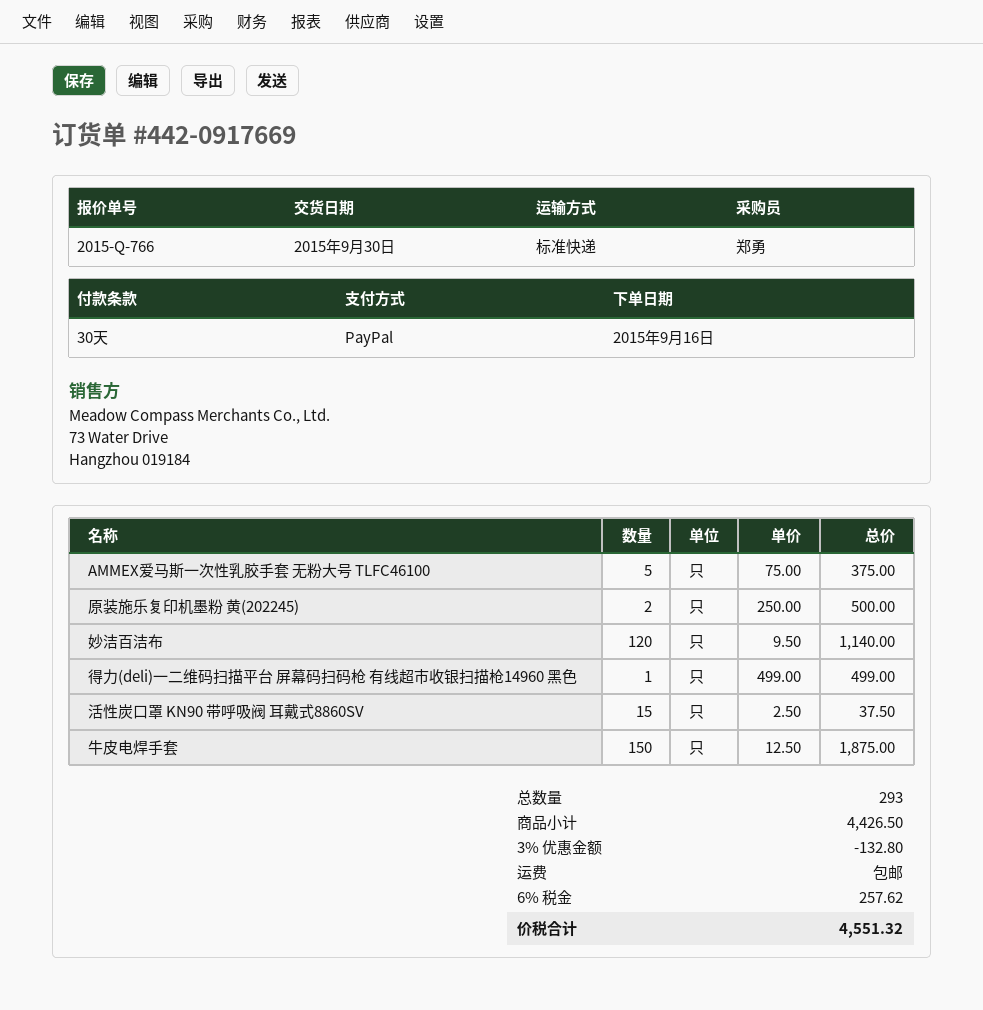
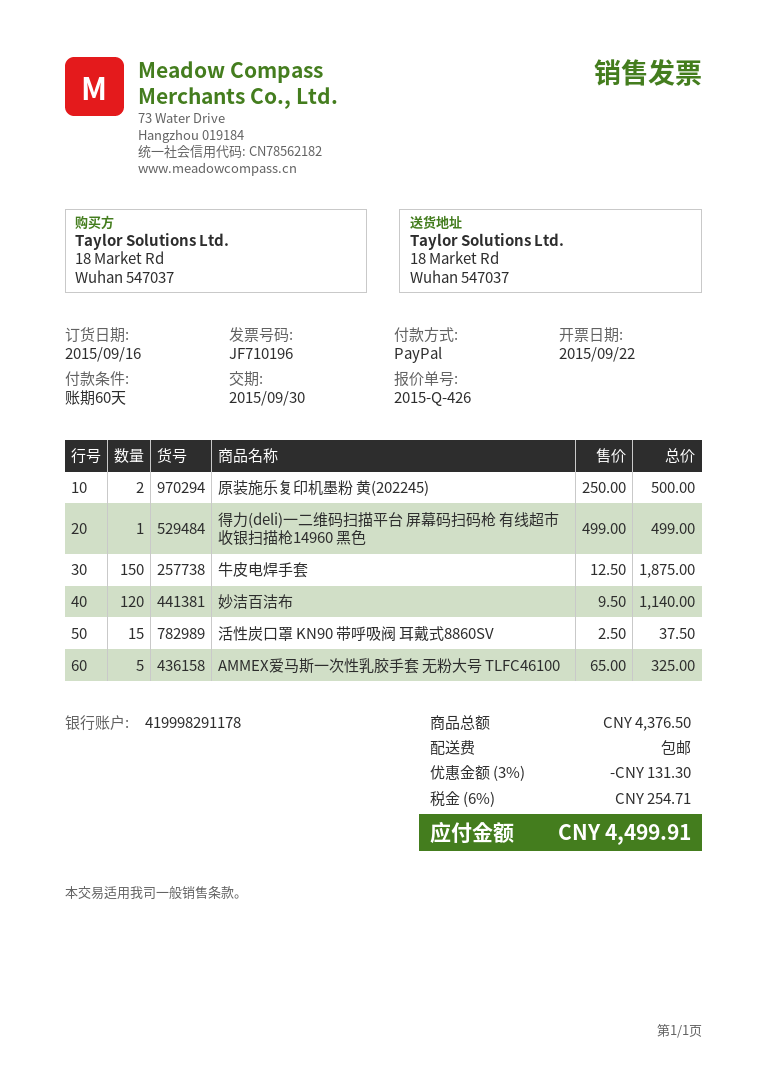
quote number: 2015-Q-766 -> 2015-Q-426
payment terms: 30 days -> 60 days
AMMEX爱马斯一次性乳胶手套 无粉大号 TLFC46100: 5 x 75.00 = 375.00 -> 5 x 65.00 = 325.00
subtotal: 4426.50 -> 4376.50
discount: 3% = 132.80 -> 3% = 131.30
tax: 6% = 257.62 -> 6% = 254.71
total: 4551.32 -> 4499.91

